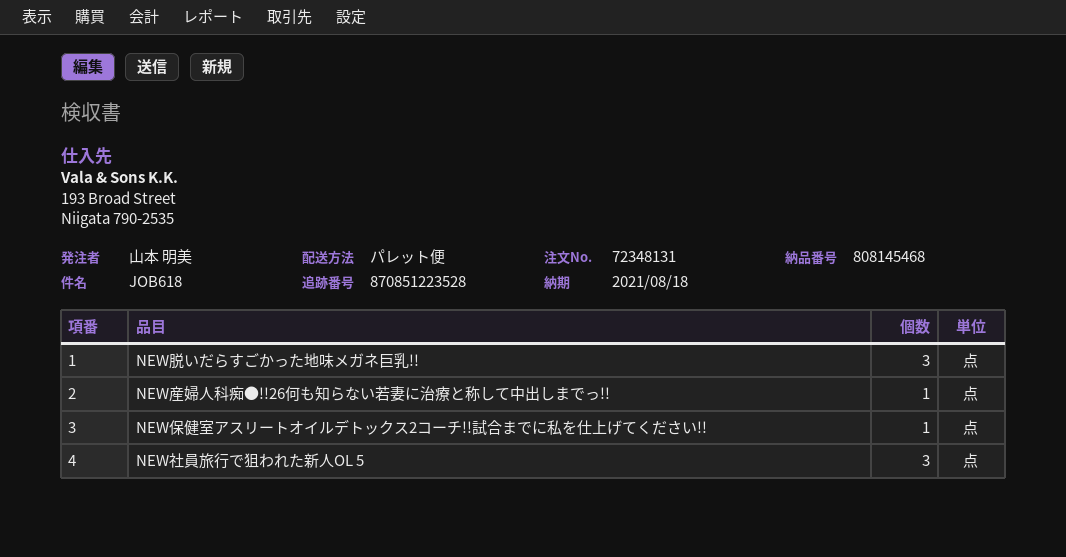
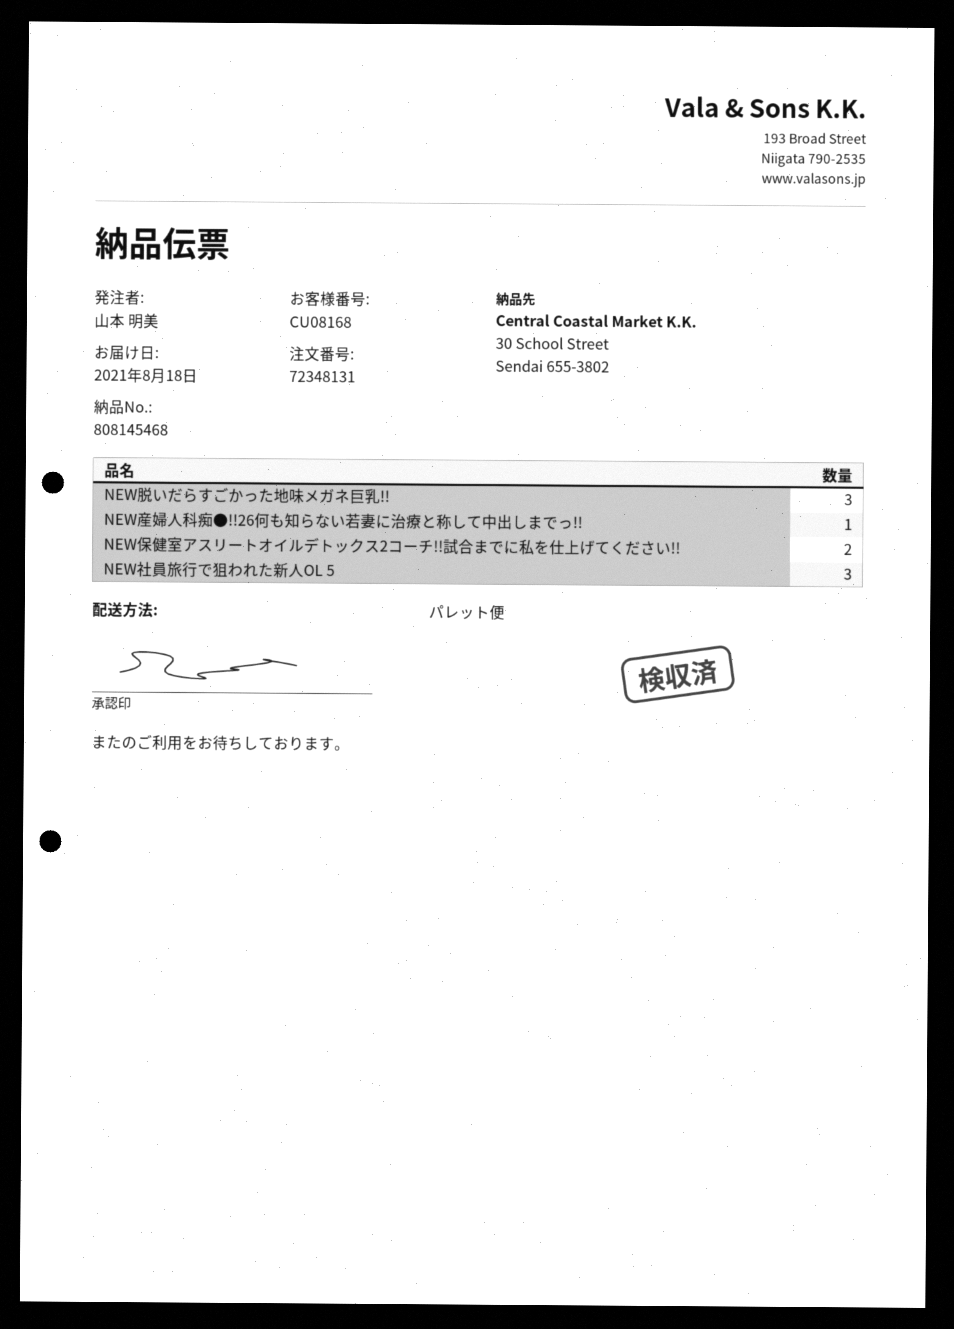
NEW保健室アスリートオイルデトックス2コーチ!!試合までに私を仕上げてください!!: 1 -> 2

